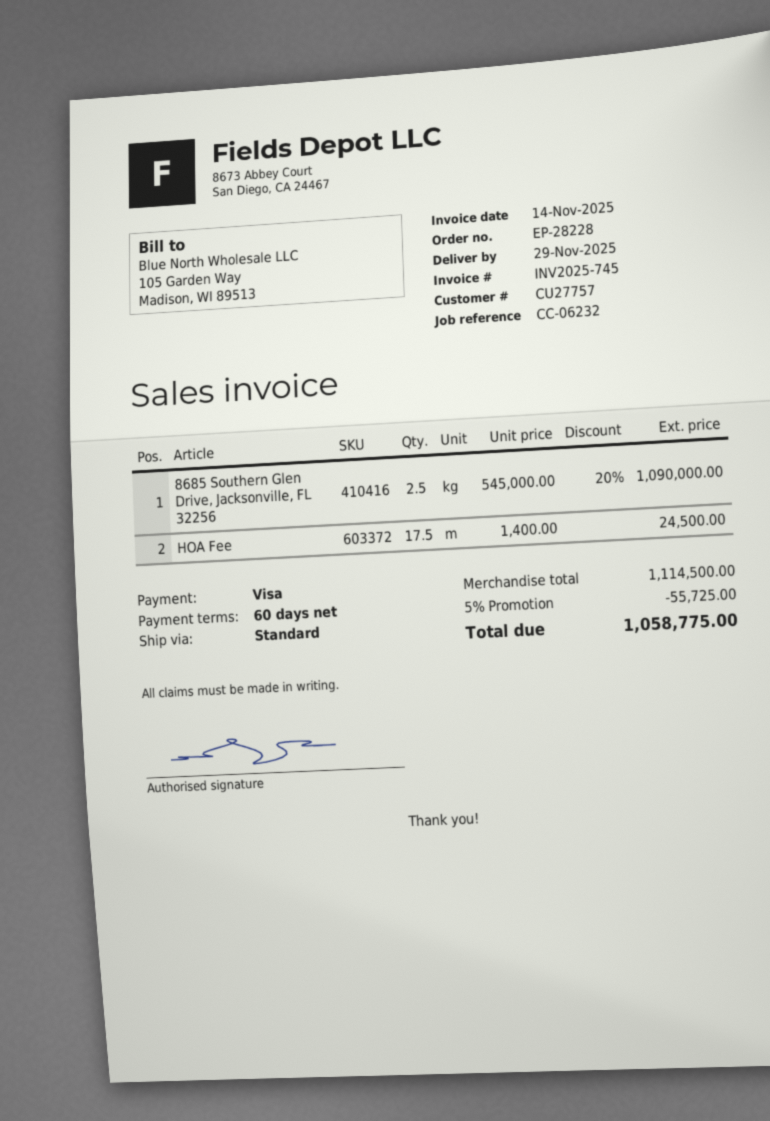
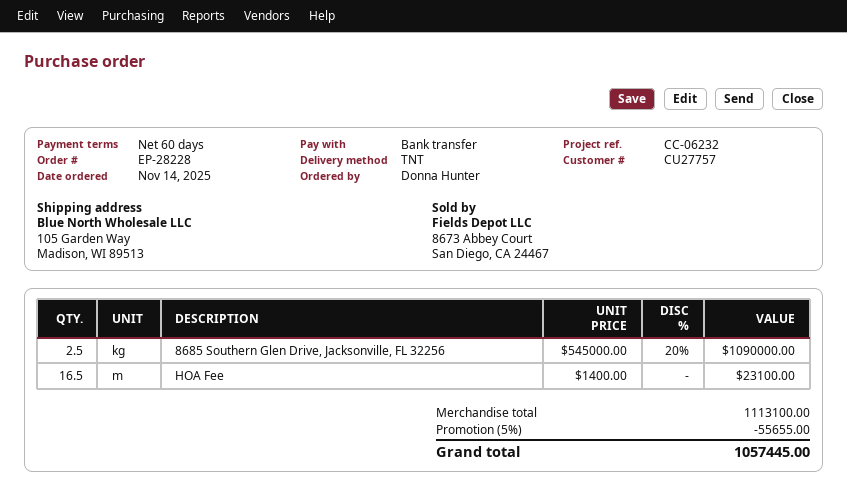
payment method: Visa -> bank transfer
shipping method: standard -> TNT
HOA Fee: 17.5 x 1400.00 = 24500.00 -> 16.5 x 1400.00 = 23100.00
subtotal: 1114500.00 -> 1113100.00
discount: 5% = 55725.00 -> 5% = 55655.00
total: 1058775.00 -> 1057445.00

